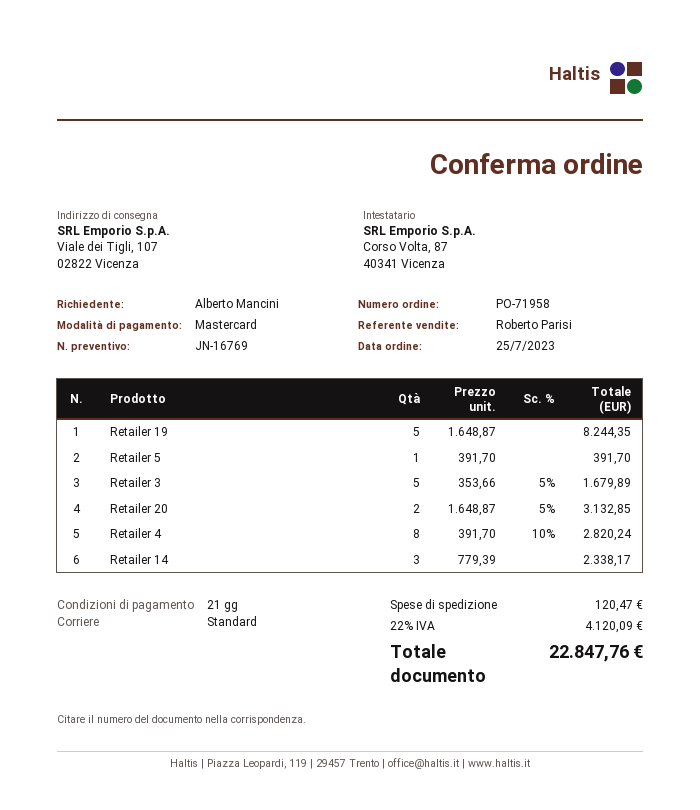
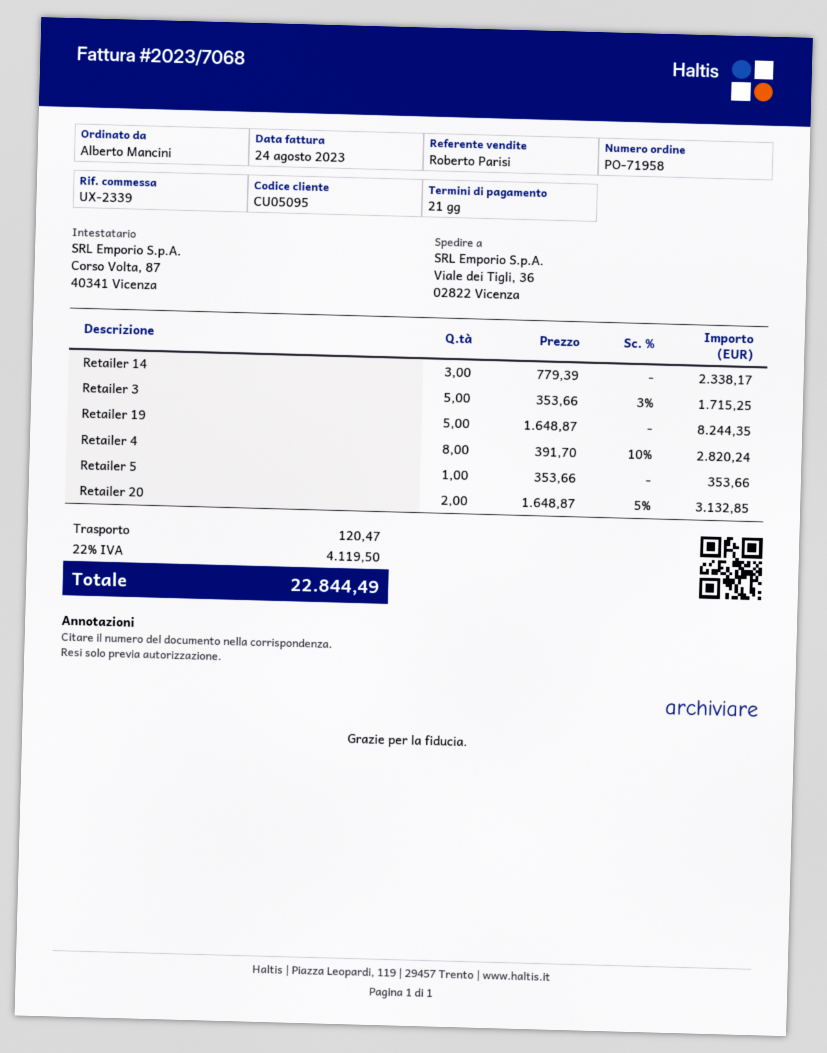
ship to: Viale dei Tigli, 107, 02822 Vicenza -> Viale dei Tigli, 36, 02822 Vicenza
Retailer 5: 1 x 391.70 = 391.70 -> 1 x 353.66 = 353.66
Retailer 3: 5 x 353.66 - 5% = 1679.89 -> 5 x 353.66 - 3% = 1715.25
tax: 22% = 4120.09 -> 22% = 4119.50
total: 22847.76 -> 22844.49

